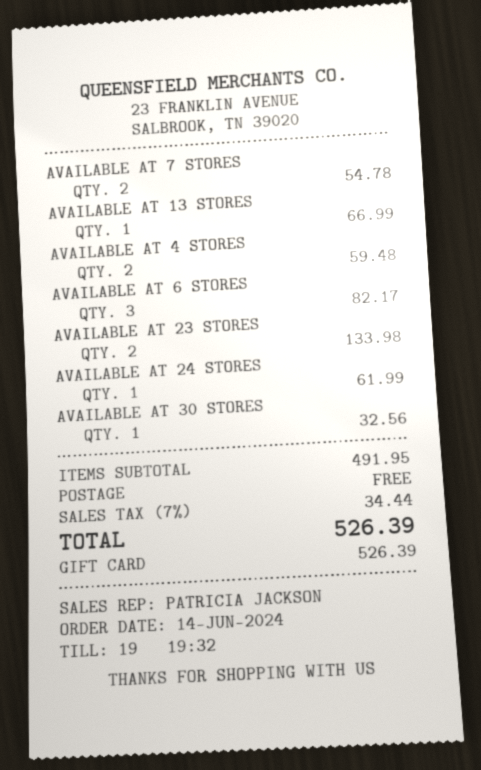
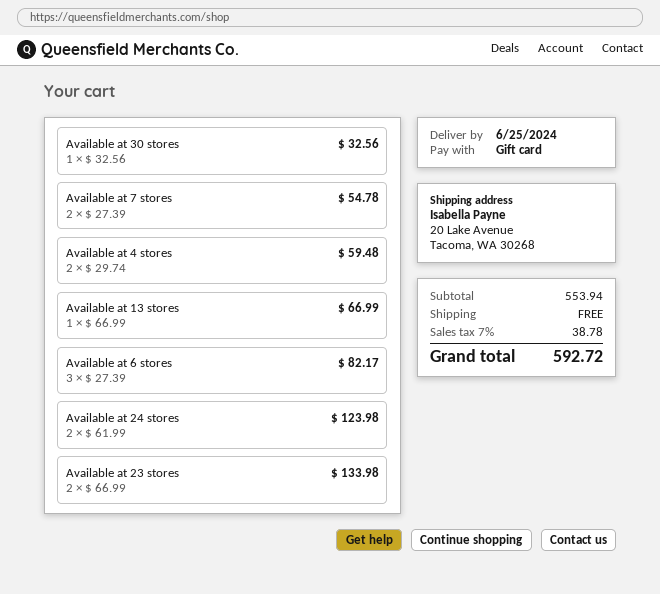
AVAILABLE AT 24 STORES: 1 for 61.99 -> 2 for 123.98
subtotal: 491.95 -> 553.94
tax: 7% = 34.44 -> 7% = 38.78
total: 526.39 -> 592.72

